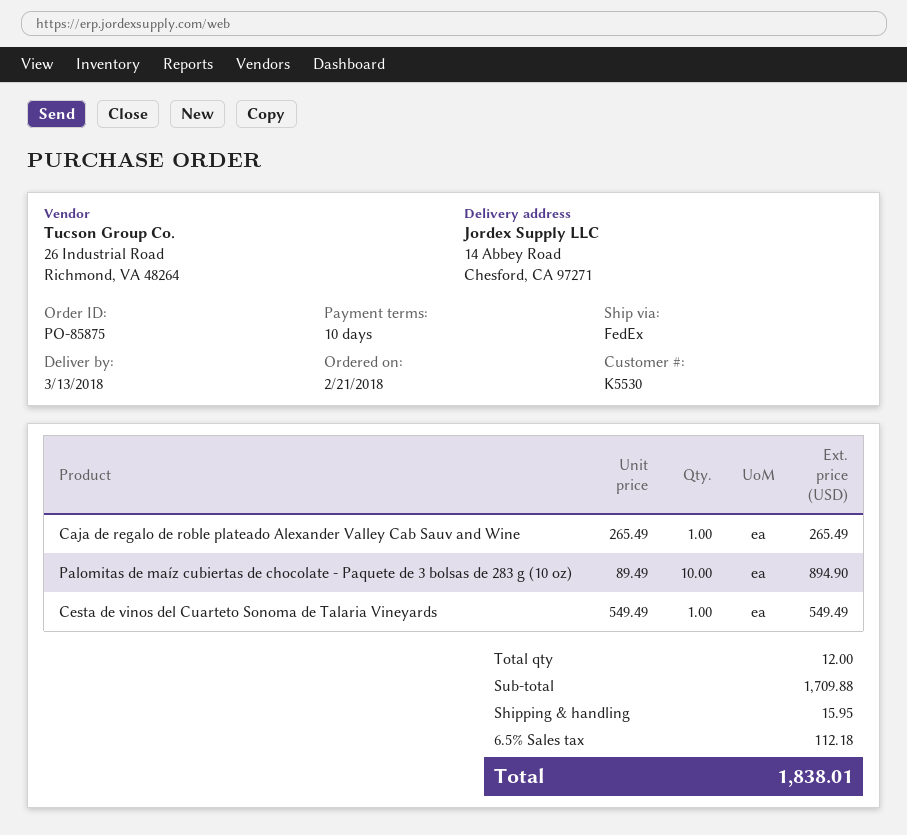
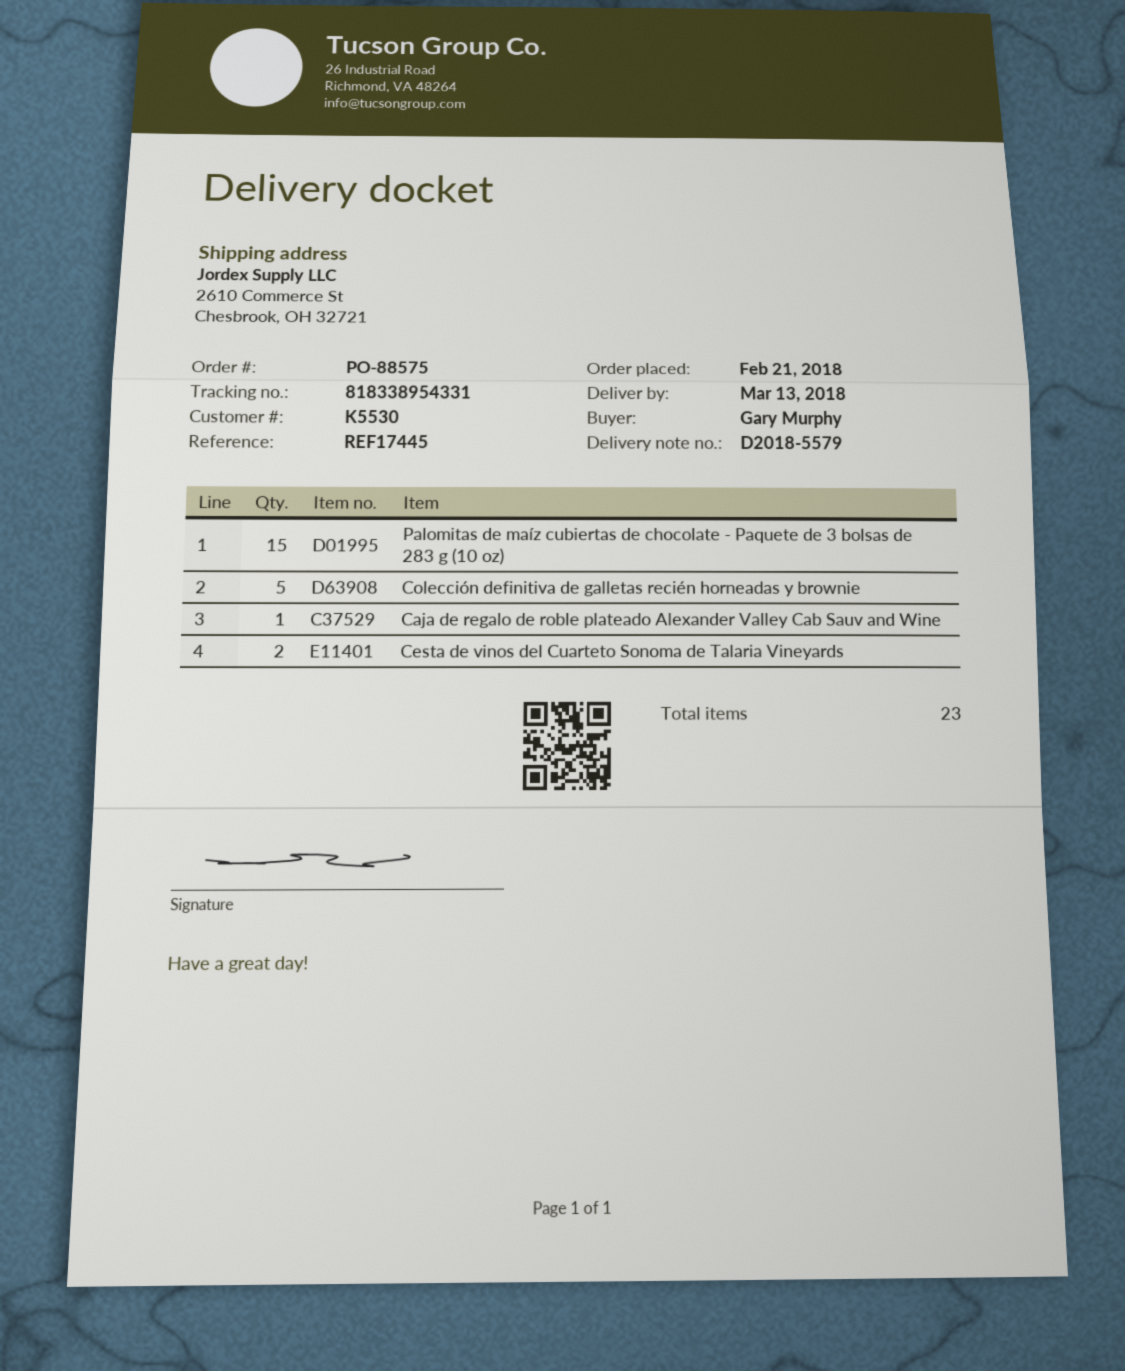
order number: PO-85875 -> PO-88575
ship to: 14 Abbey Road, Chesford, CA 97271 -> 2610 Commerce St, Chesbrook, OH 32721
Palomitas de maíz cubiertas de chocolate - Paquete de 3 bolsas de 283 g (10 oz): 10 -> 15
Cesta de vinos del Cuarteto Sonoma de Talaria Vineyards: 1 -> 2
Colección definitiva de galletas recién horneadas y brownie: none -> 5
total quantity: 12 -> 23

